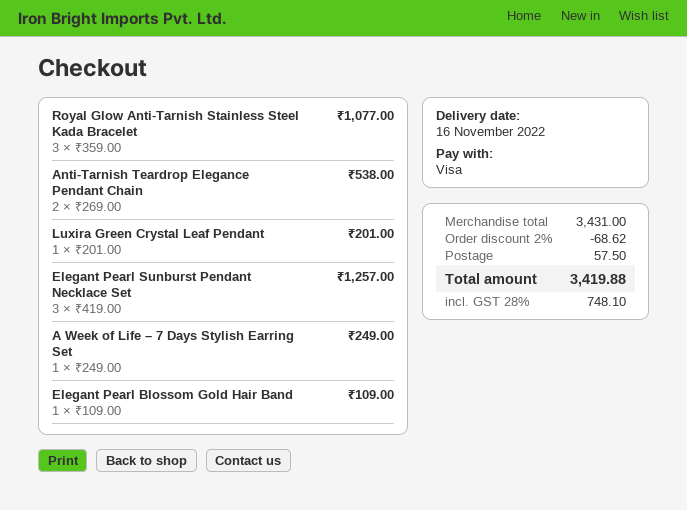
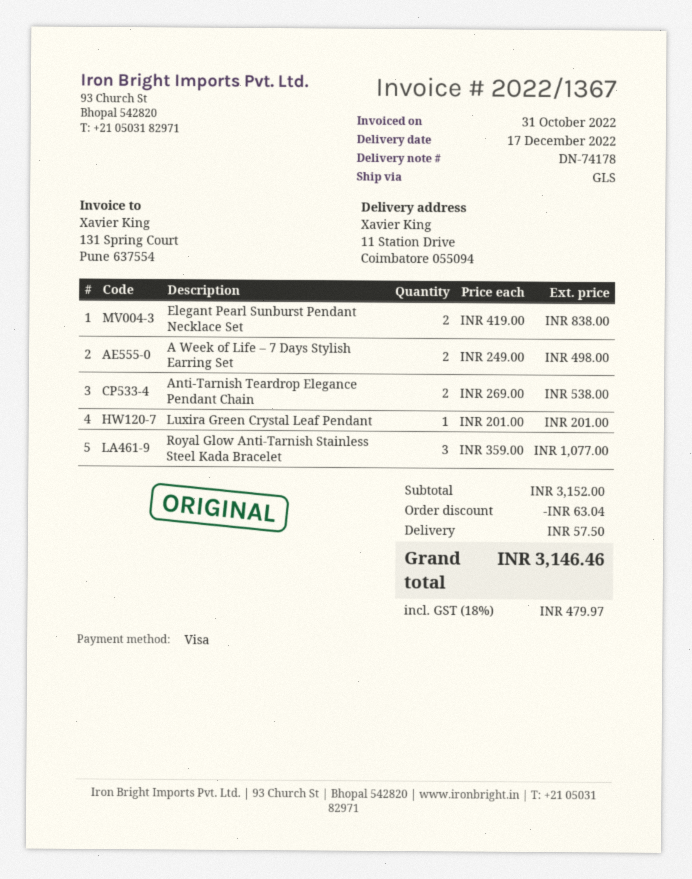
delivery date: 2022-11-16 -> 2022-12-17
Elegant Pearl Sunburst Pendant Necklace Set: 3 x 419.00 = 1257.00 -> 2 x 419.00 = 838.00
A Week of Life – 7 Days Stylish Earring Set: 1 x 249.00 = 249.00 -> 2 x 249.00 = 498.00
Elegant Pearl Blossom Gold Hair Band: 1 x 109.00 = 109.00 -> none
subtotal: 3431.00 -> 3152.00
discount: 68.62 -> 63.04
tax: 28% = 748.10 -> 18% = 479.97
total: 3419.88 -> 3146.46

